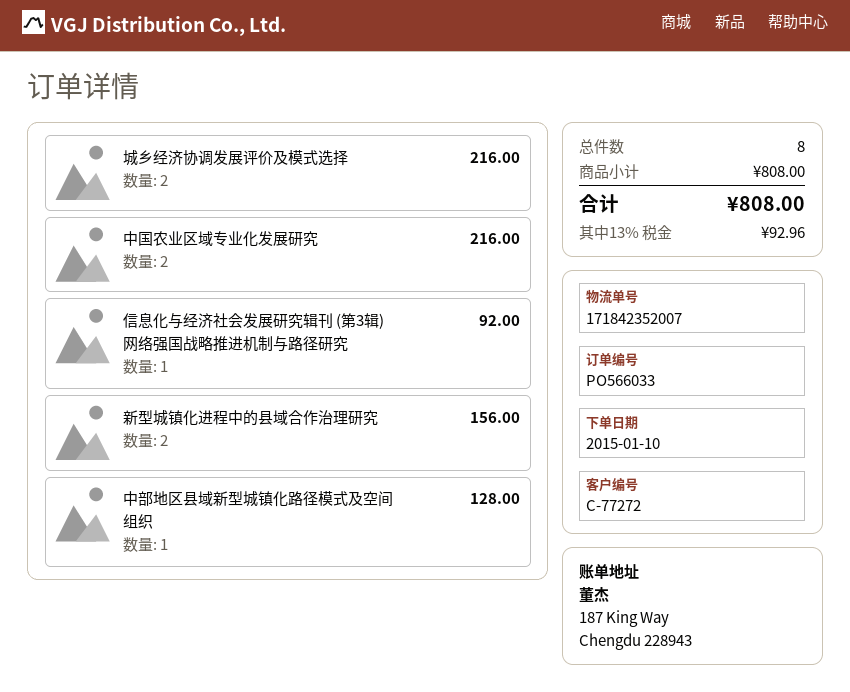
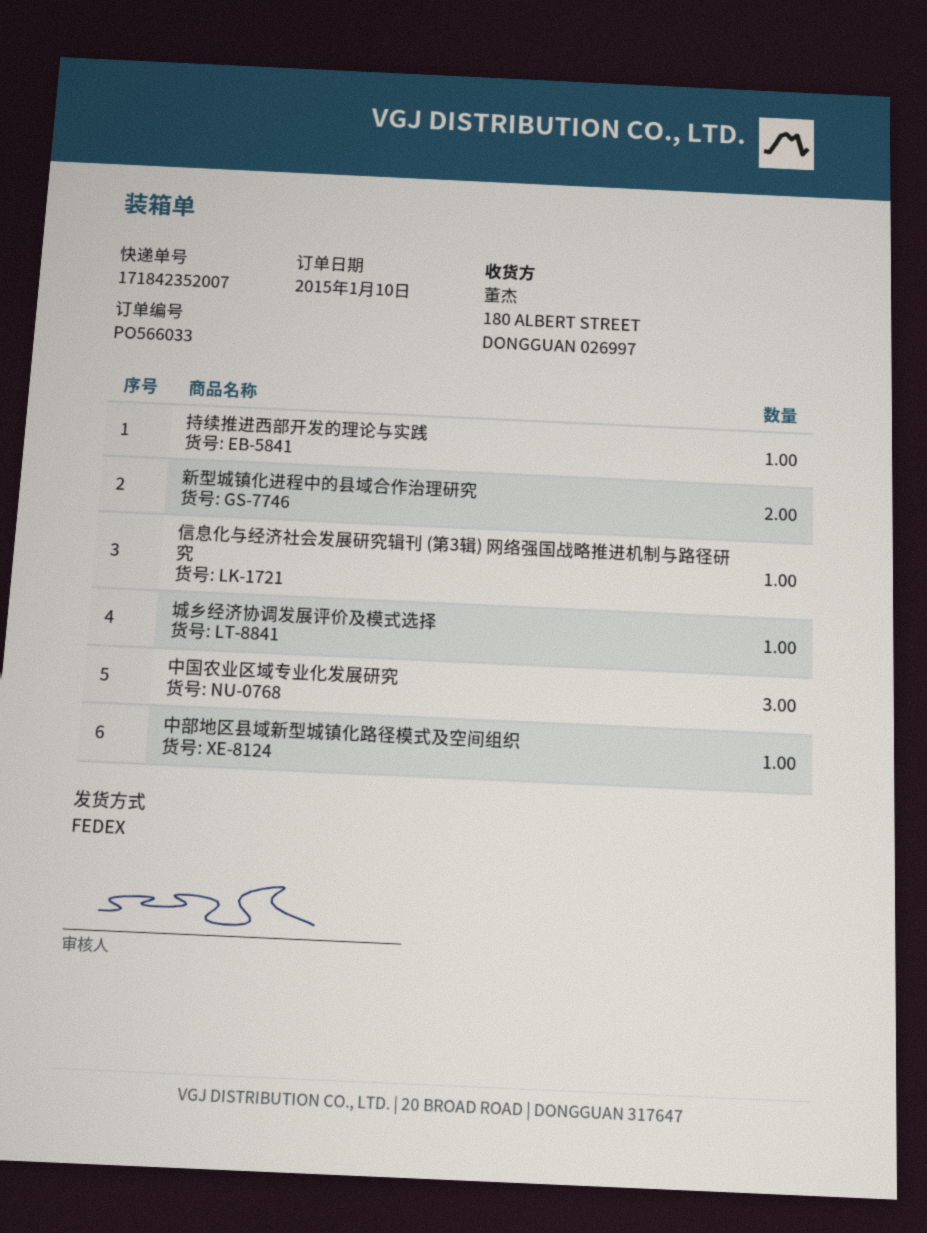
城乡经济协调发展评价及模式选择: 2 -> 1
中国农业区域专业化发展研究: 2 -> 3
持续推进西部开发的理论与实践: none -> 1

